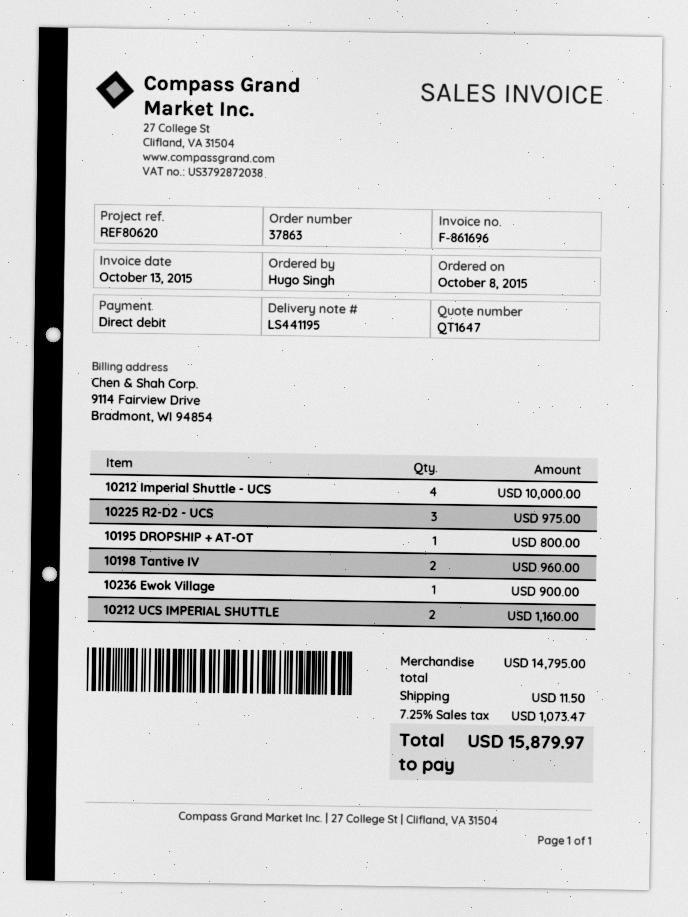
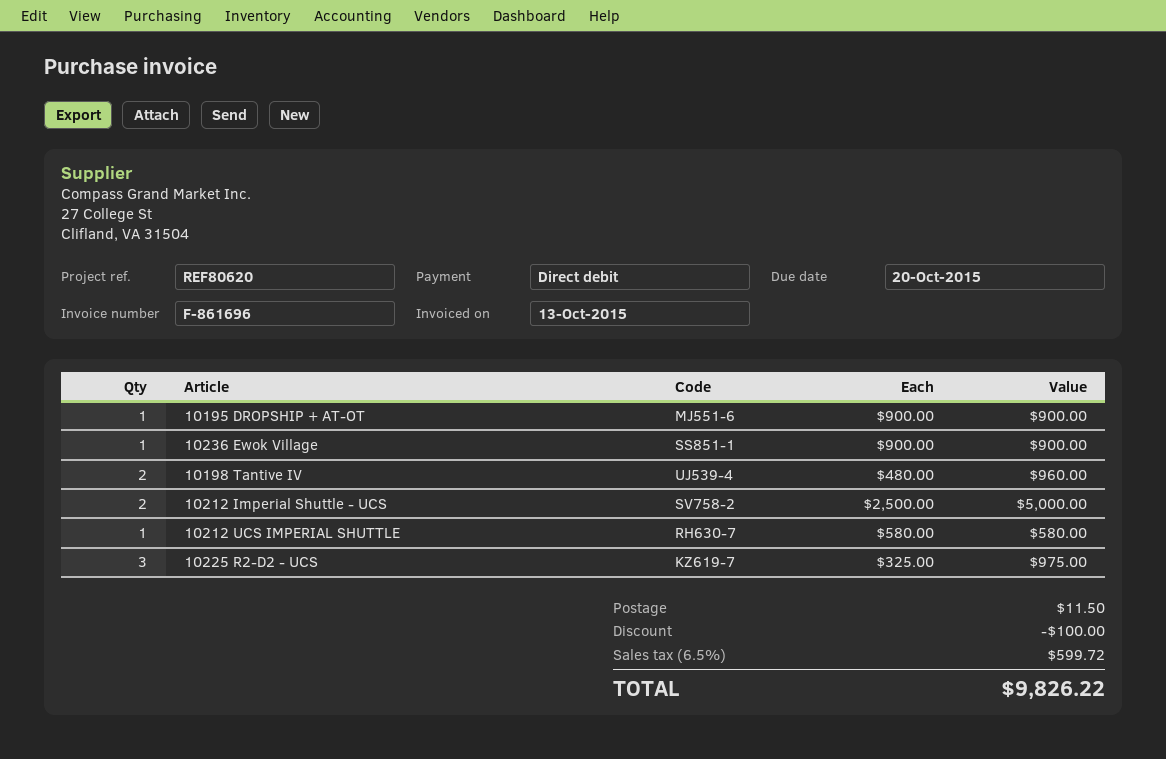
10212 Imperial Shuttle - UCS: 4 for 10000.00 -> 2 for 5000.00
10195 DROPSHIP + AT-OT: 1 for 800.00 -> 1 for 900.00
10212 UCS IMPERIAL SHUTTLE: 2 for 1160.00 -> 1 for 580.00
discount: none -> 100.00
tax: 7.25% = 1073.47 -> 6.5% = 599.72
total: 15879.97 -> 9826.22

